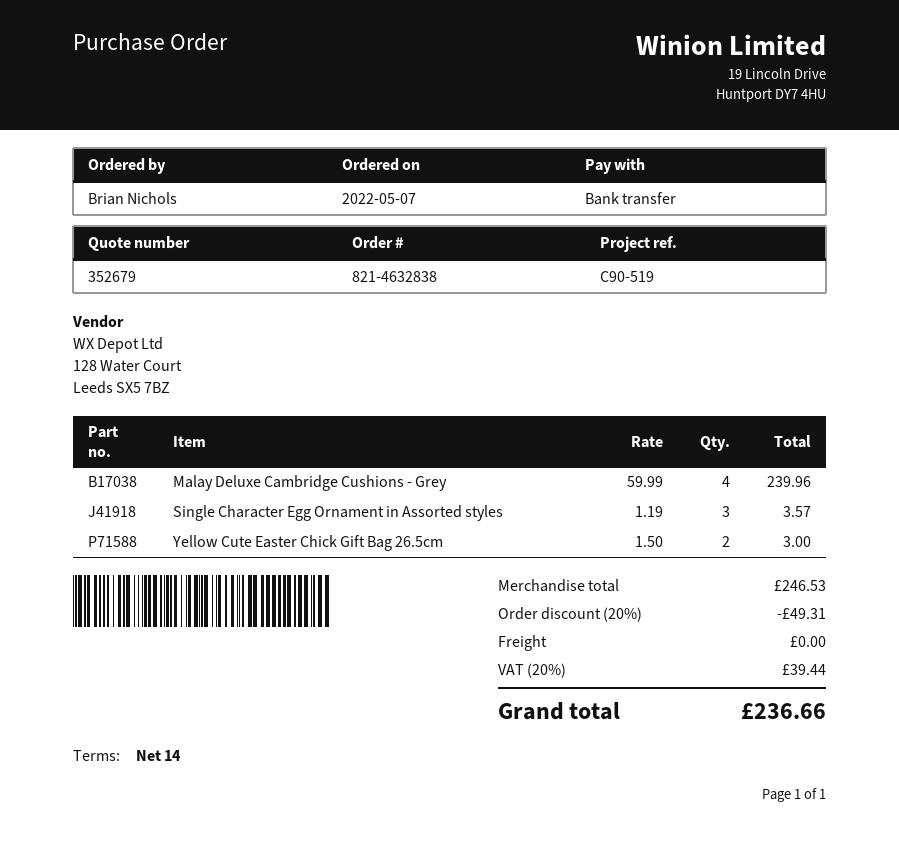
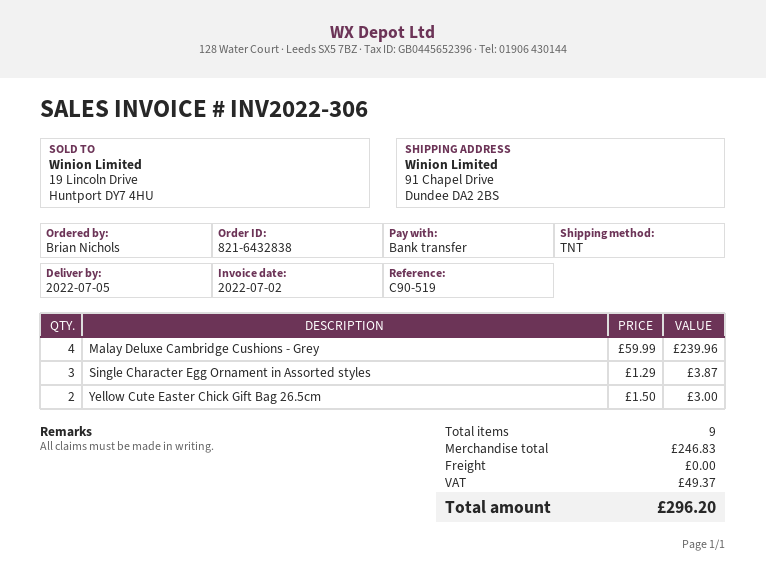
order number: 821-4632838 -> 821-6432838
Single Character Egg Ornament in Assorted styles: 3 x 1.19 = 3.57 -> 3 x 1.29 = 3.87
subtotal: 246.53 -> 246.83
discount: 20% = 49.31 -> none
tax: 39.44 -> 49.37
total: 236.66 -> 296.20

